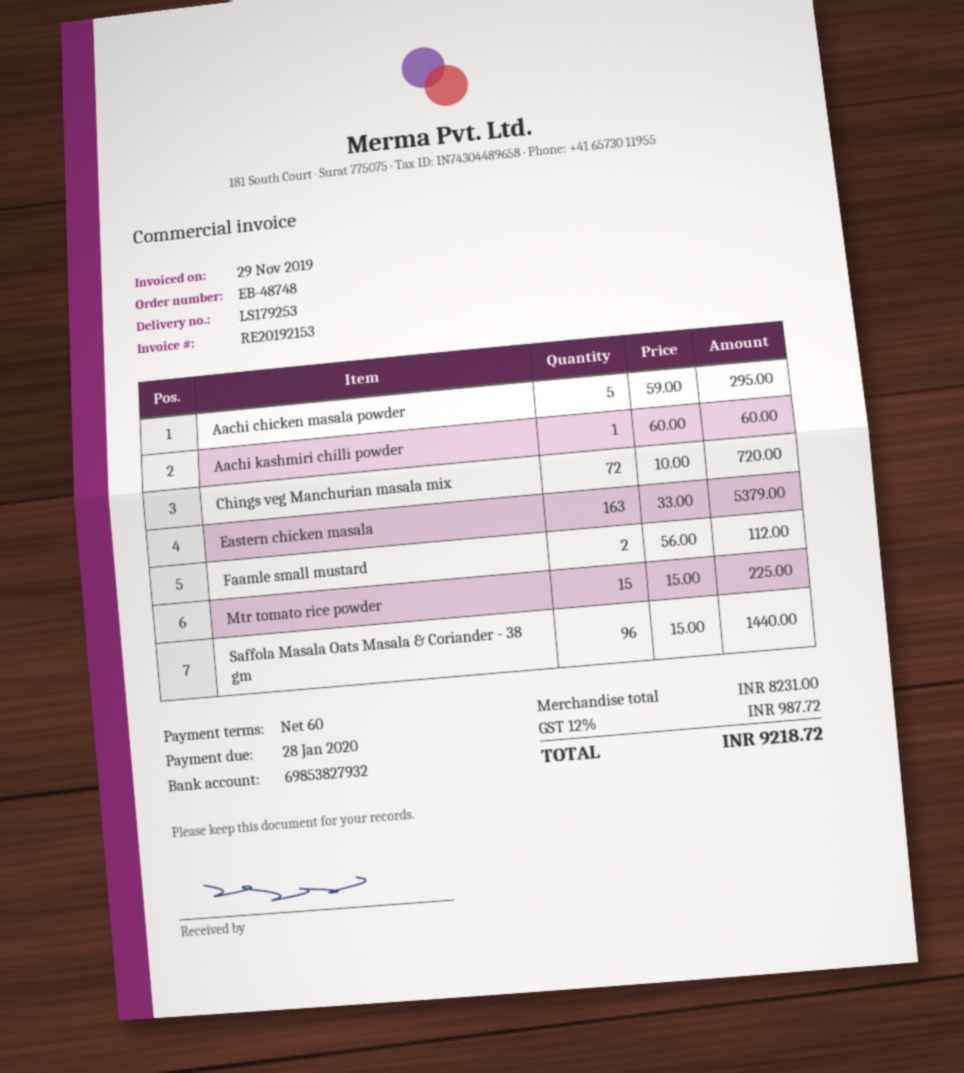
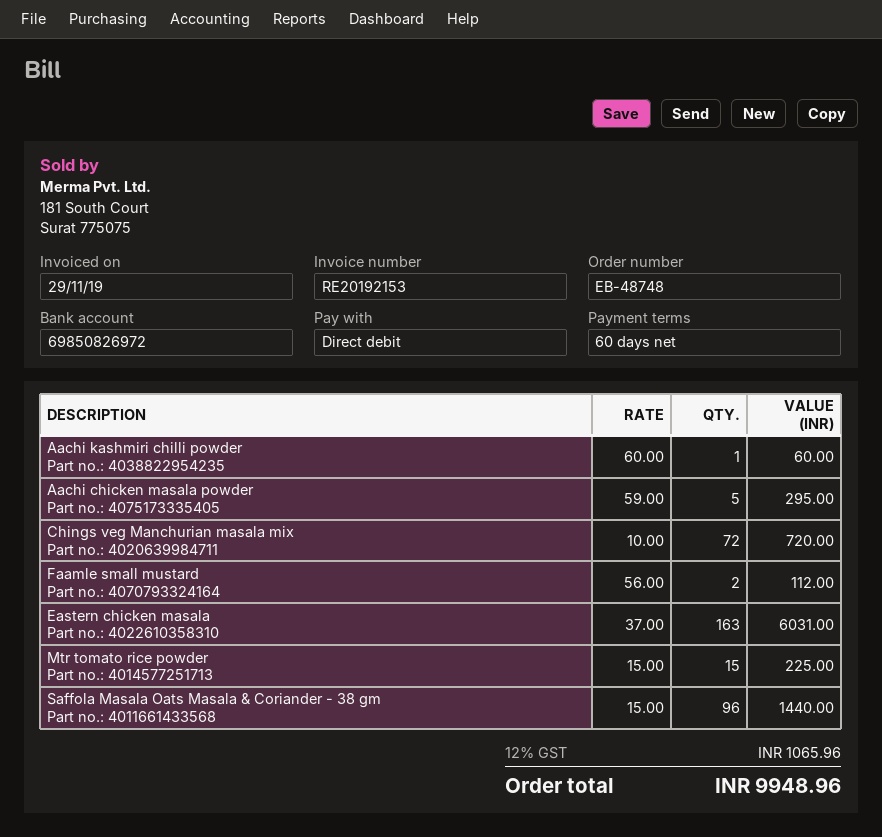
bank account: 69853827932 -> 69850826972
Eastern chicken masala: 163 x 33.00 = 5379.00 -> 163 x 37.00 = 6031.00
tax: 12% = 987.72 -> 12% = 1065.96
total: 9218.72 -> 9948.96

